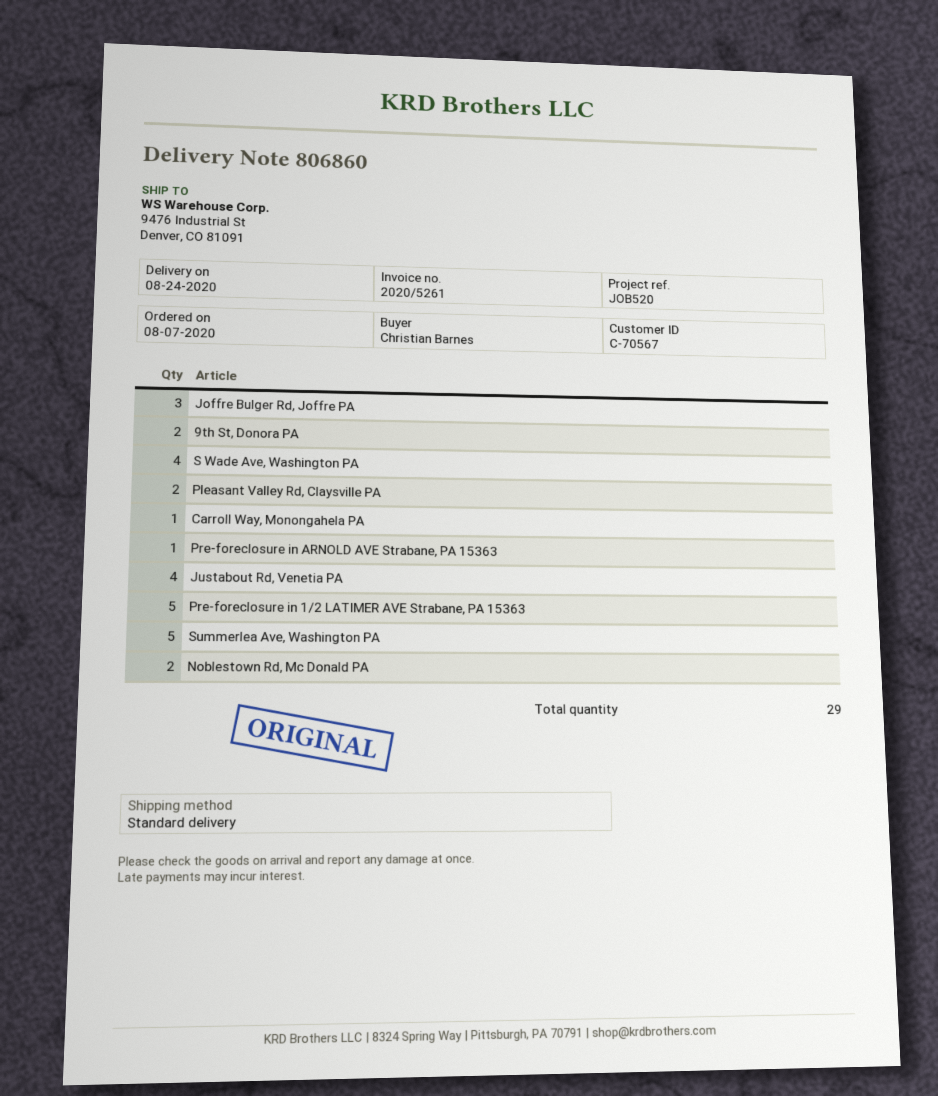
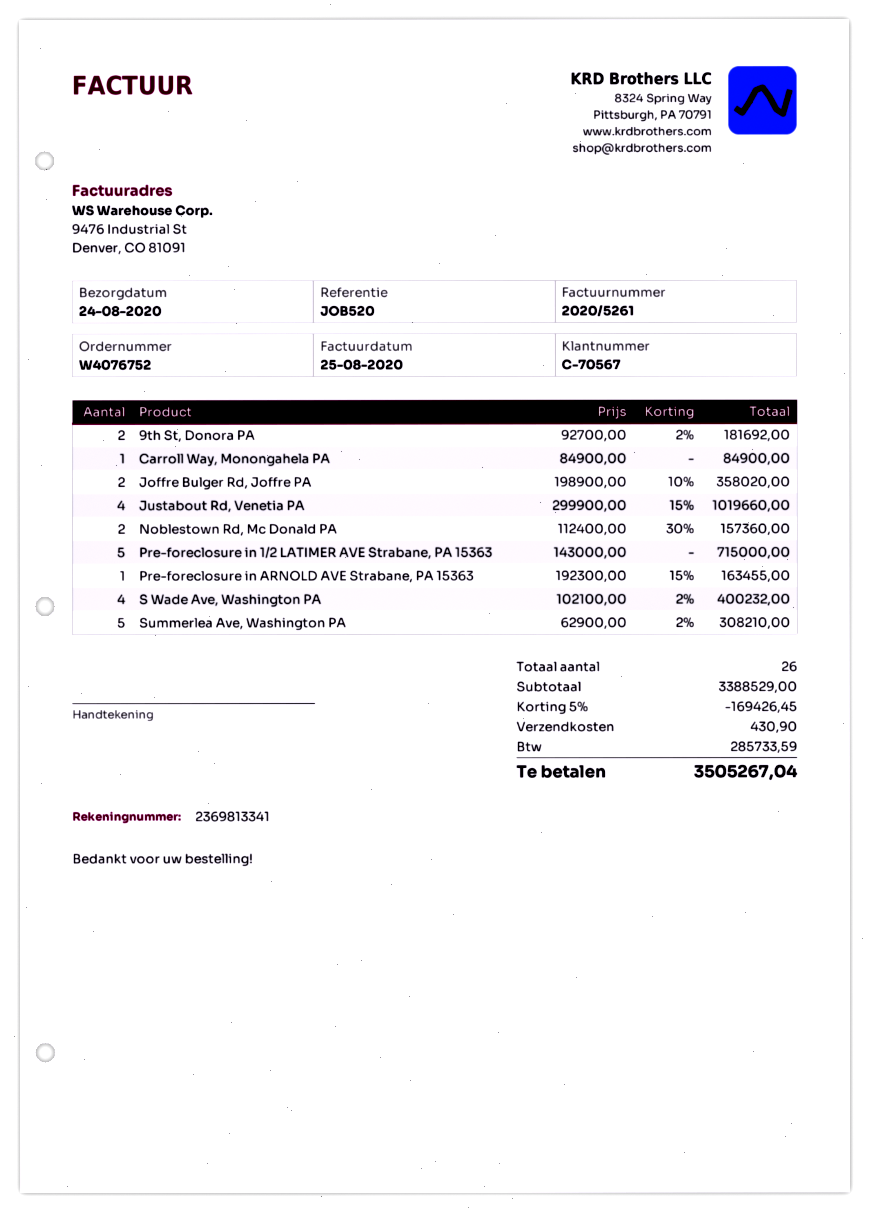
Joffre Bulger Rd, Joffre PA: 3 -> 2
Pleasant Valley Rd, Claysville PA: 2 -> none
total quantity: 29 -> 26

